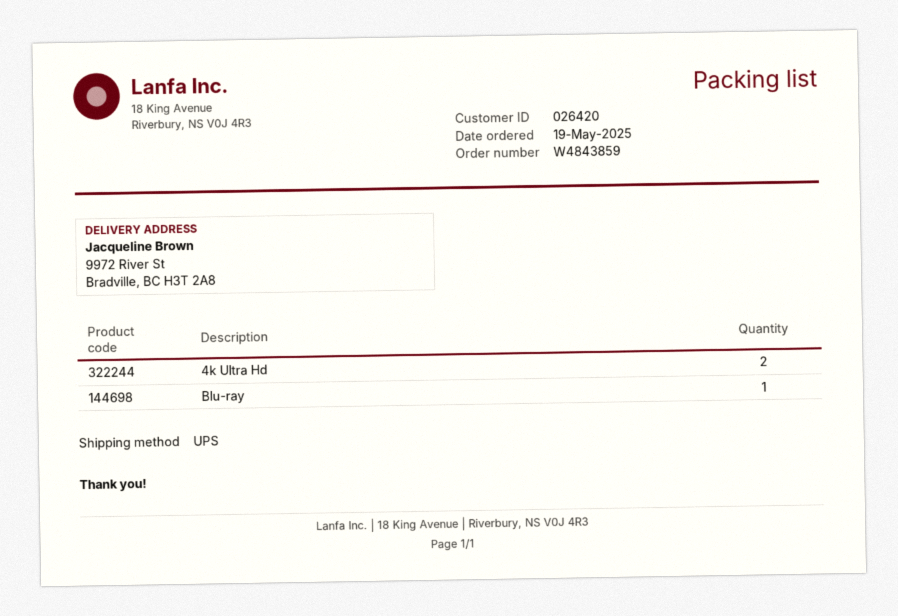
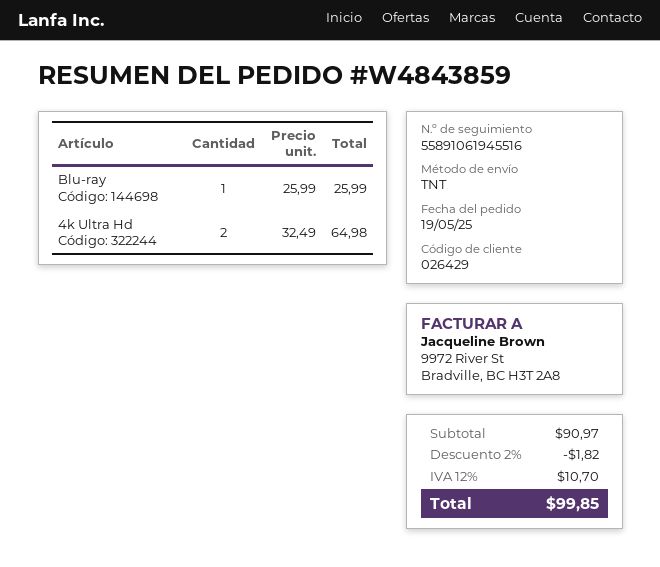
customer number: 026420 -> 026429
shipping method: UPS -> TNT

